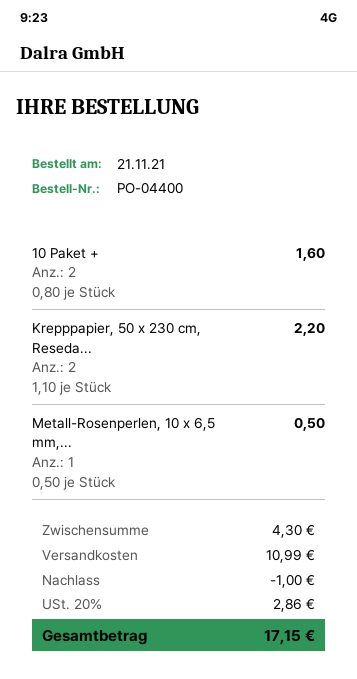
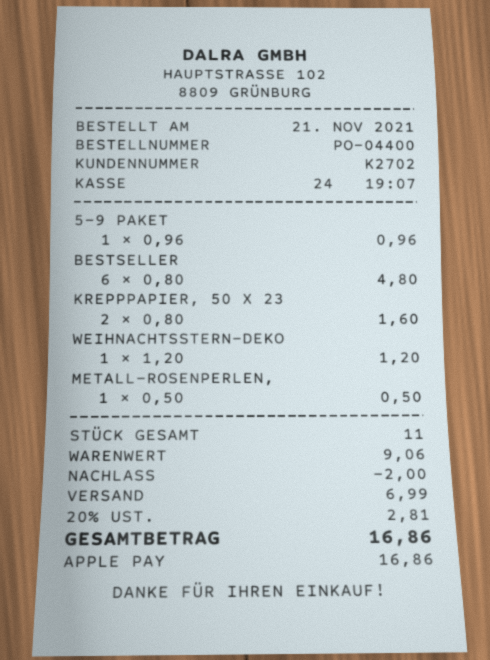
10 Paket +: 2 x 0.80 = 1.60 -> none
Krepppapier, 50 x 230 cm, Reseda...: 2 x 1.10 = 2.20 -> 2 x 0.80 = 1.60
5-9 PAKET: none -> 1 x 0.96 = 0.96
BESTSELLER: none -> 6 x 0.80 = 4.80
WEIHNACHTSSTERN-DEKO: none -> 1 x 1.20 = 1.20
subtotal: 4.30 -> 9.06
discount: 1.00 -> 2.00
shipping: 10.99 -> 6.99
tax: 20% = 2.86 -> 20% = 2.81
total: 17.15 -> 16.86

